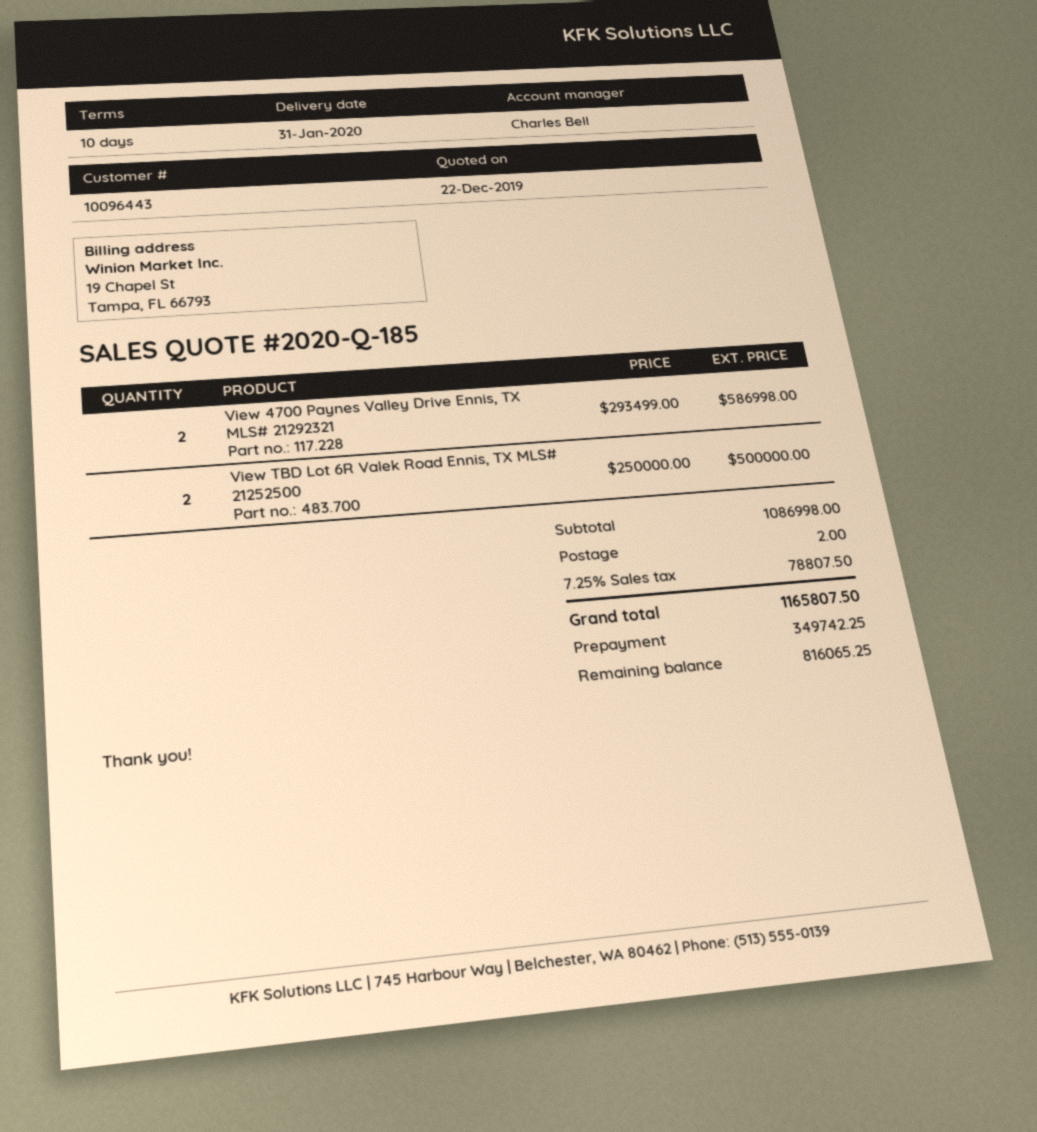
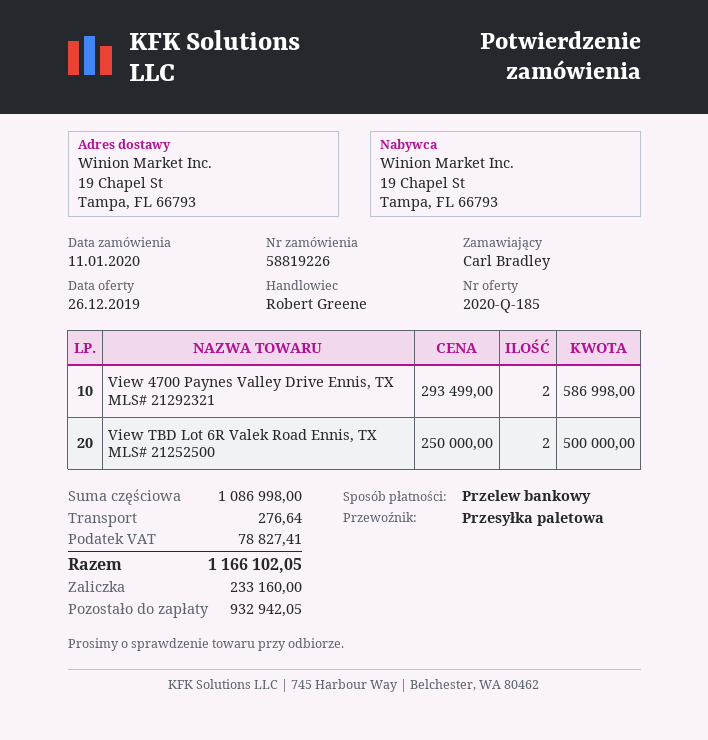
quote date: 2019-12-22 -> 2019-12-26
sales rep: Charles Bell -> Robert Greene
shipping: 2.00 -> 276.64
tax: 78807.50 -> 78827.41
total: 1165807.50 -> 1166102.05
deposit: 349742.25 -> 233160.00
balance: 816065.25 -> 932942.05

